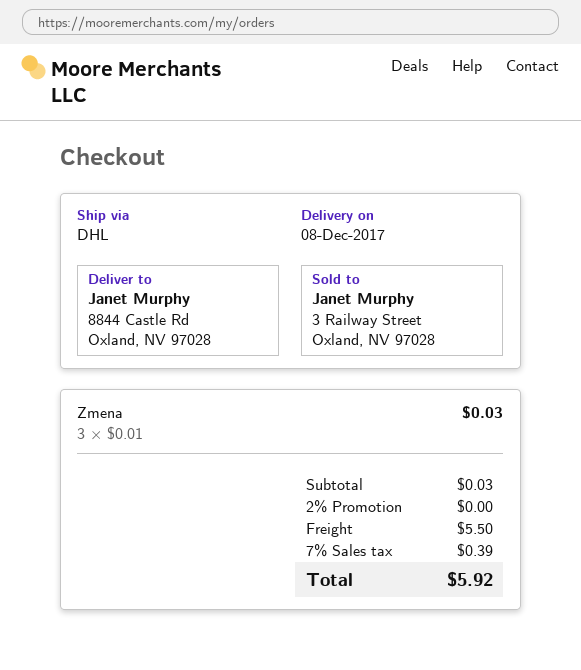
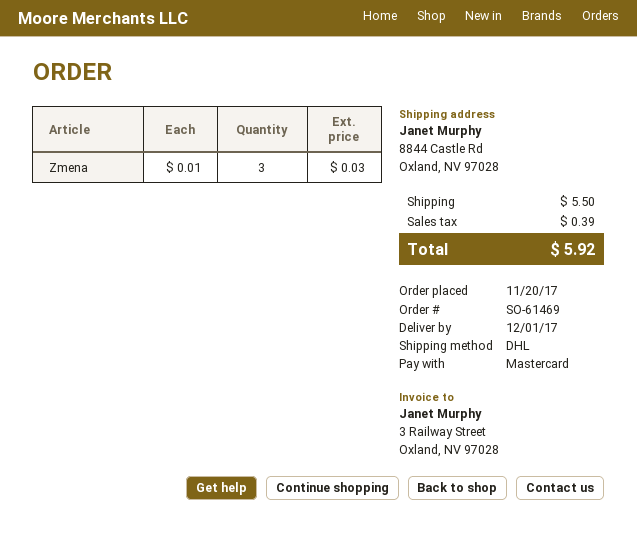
delivery date: 2017-12-08 -> 2017-12-01
discount: 2% = 0.00 -> none

